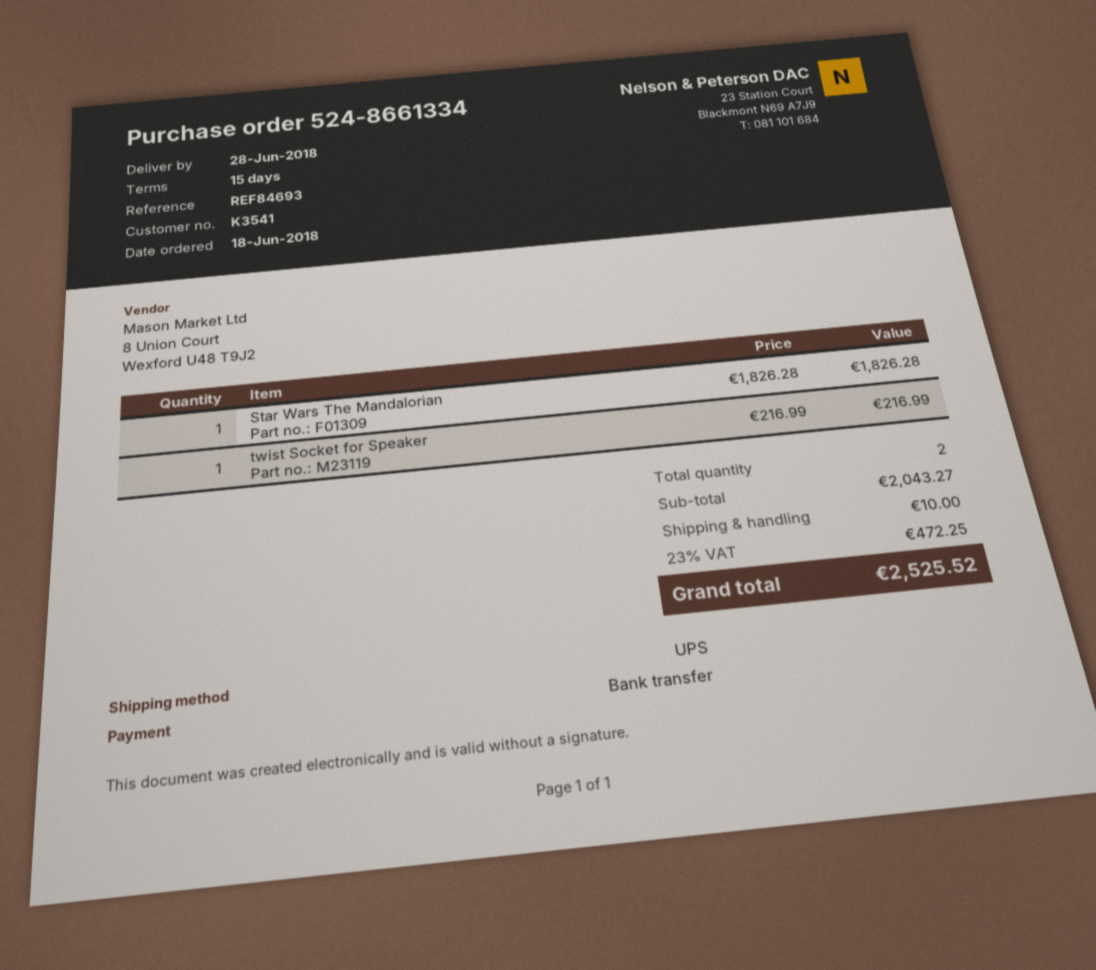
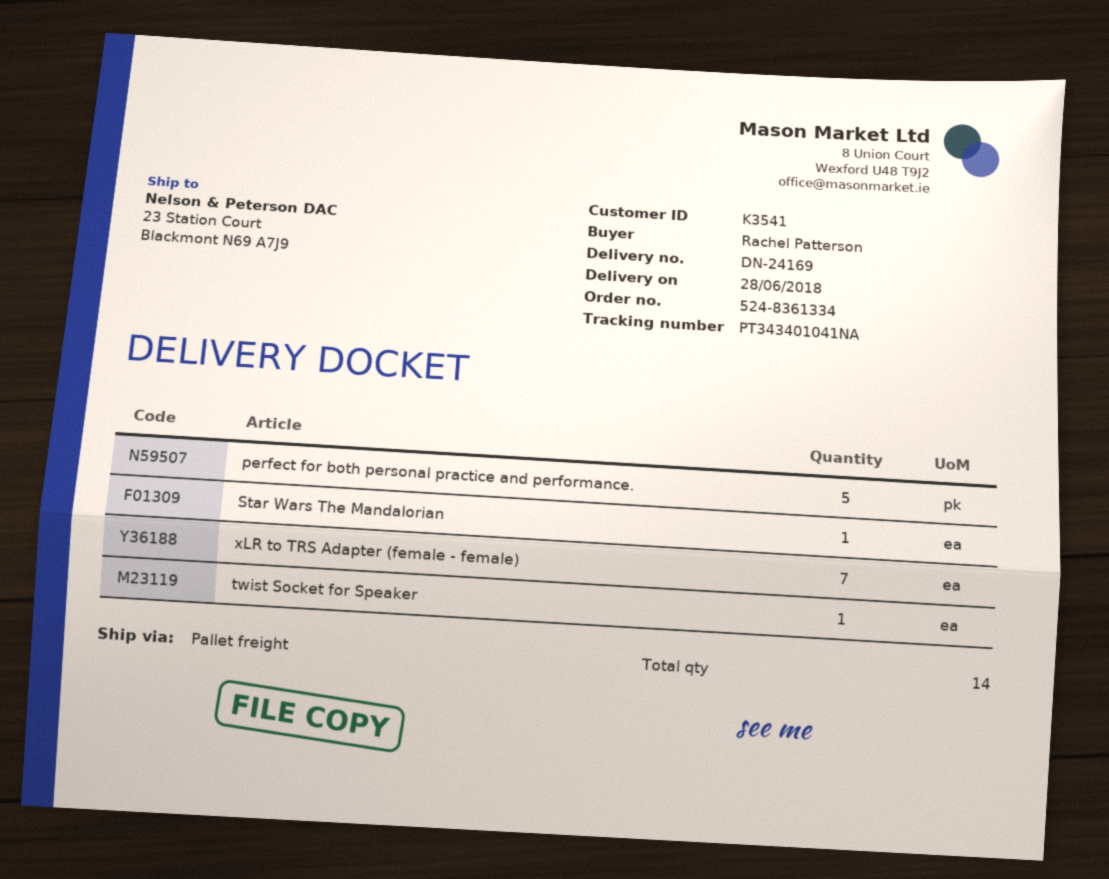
order number: 524-8661334 -> 524-8361334
shipping method: UPS -> pallet freight
perfect for both personal practice and performance.: none -> 5
xLR to TRS Adapter (female - female): none -> 7
total quantity: 2 -> 14

